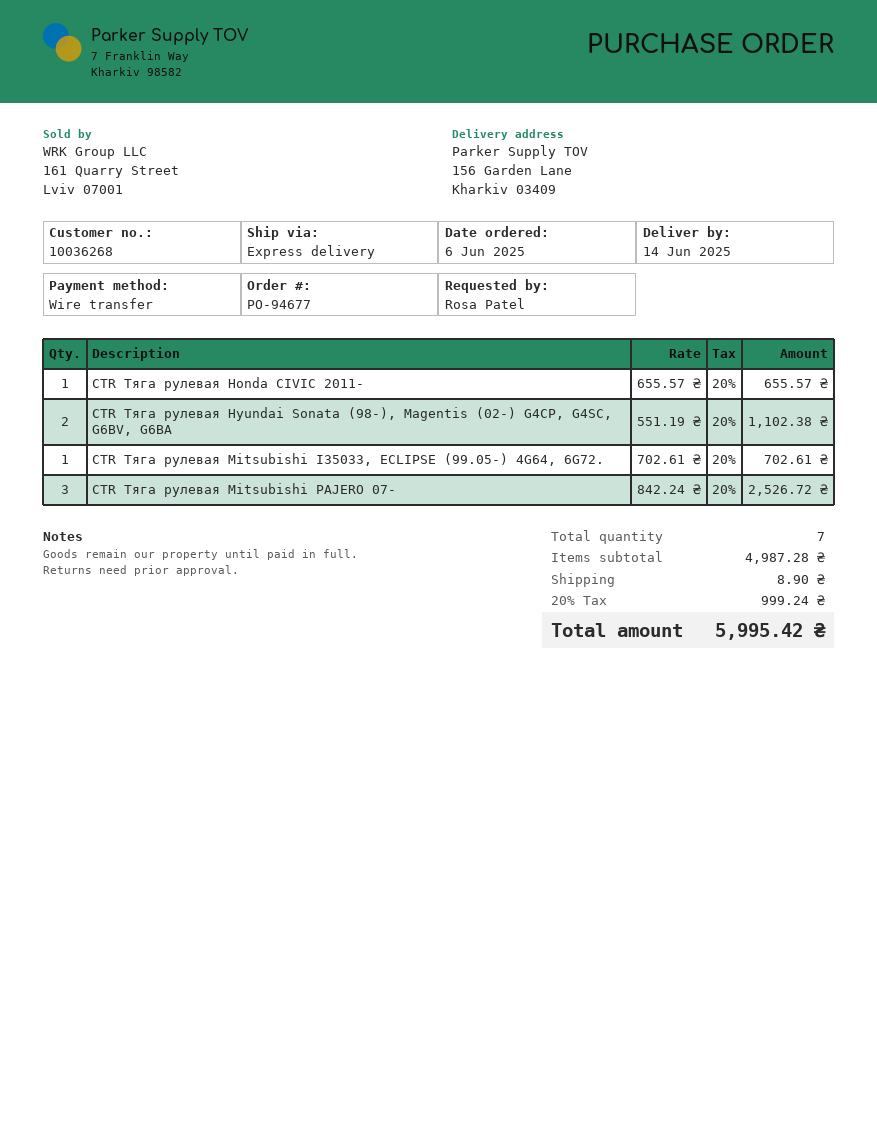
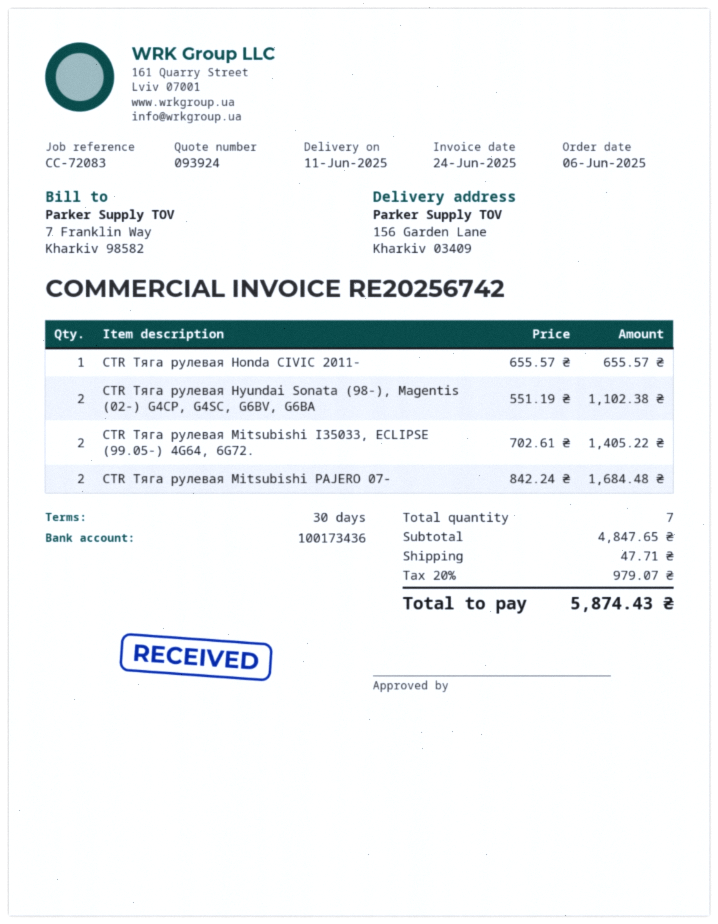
delivery date: 2025-06-14 -> 2025-06-11
CTR Тяга рулевая Mitsubishi I35033, ECLIPSE (99.05-) 4G64, 6G72.: 1 x 702.61 = 702.61 -> 2 x 702.61 = 1405.22
CTR Тяга рулевая Mitsubishi PAJERO 07-: 3 x 842.24 = 2526.72 -> 2 x 842.24 = 1684.48
subtotal: 4987.28 -> 4847.65
shipping: 8.90 -> 47.71
tax: 20% = 999.24 -> 20% = 979.07
total: 5995.42 -> 5874.43

